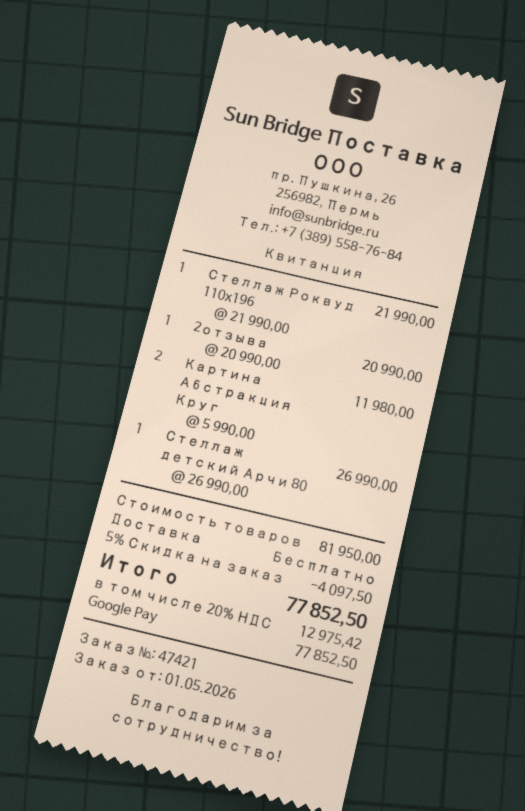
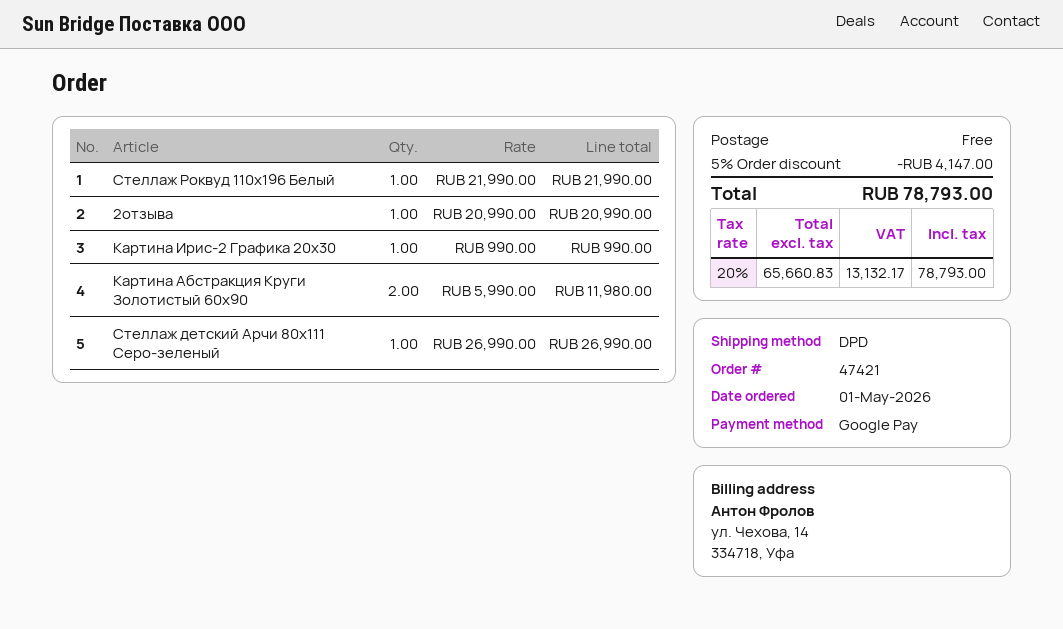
Картина Ирис-2 Графика 20x30: none -> 1 x 990.00 = 990.00
discount: 5% = 4097.50 -> 5% = 4147.00
tax: 20% = 12975.42 -> 20% = 13132.17
total: 77852.50 -> 78793.00

